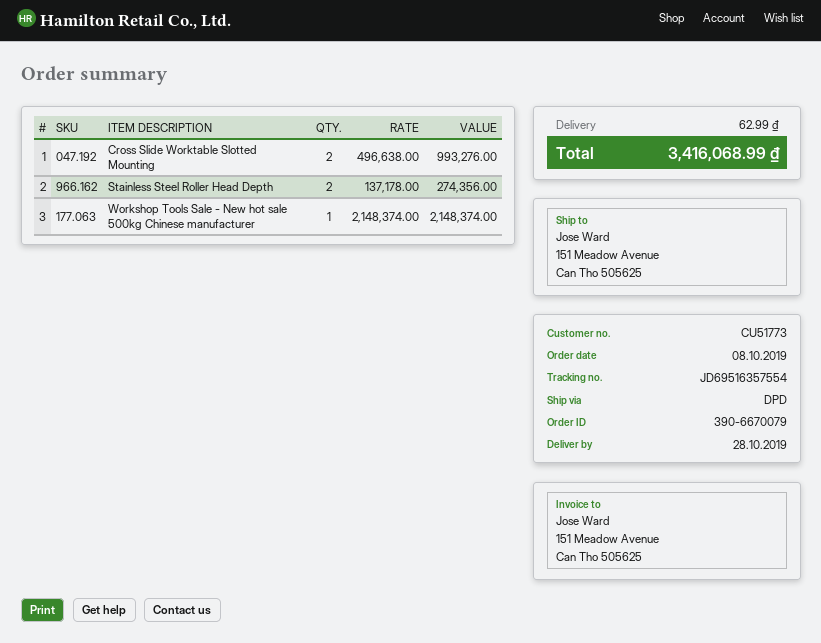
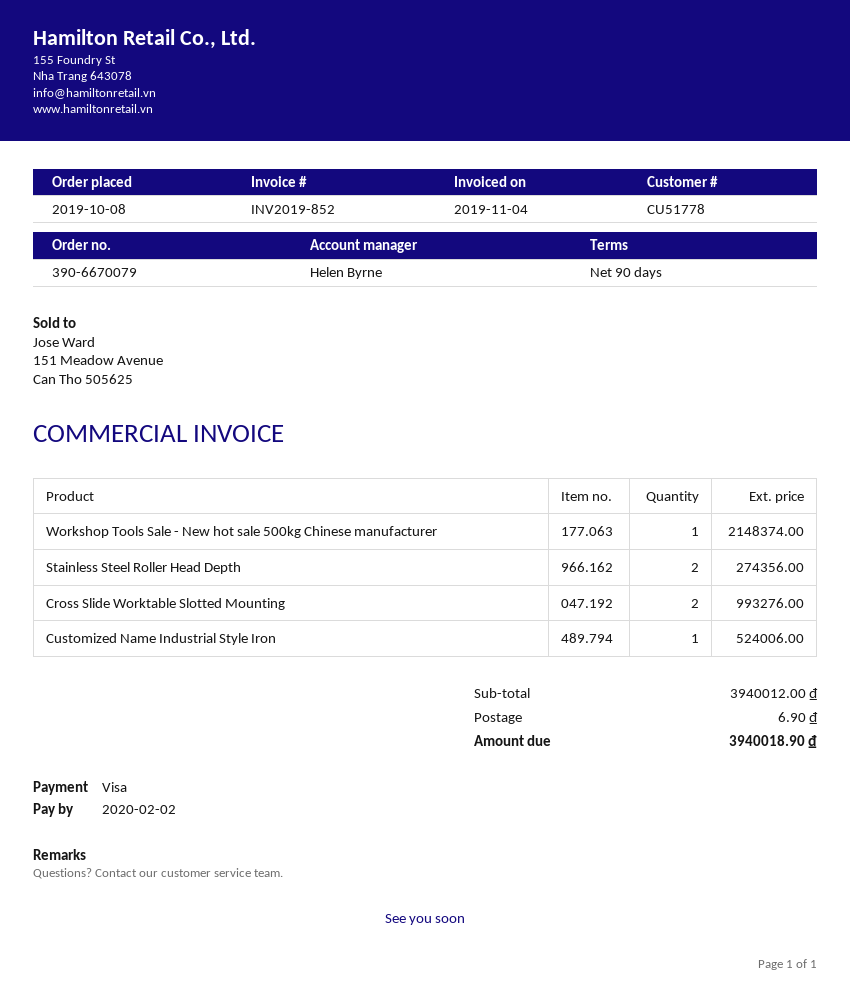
customer number: CU51773 -> CU51778
Customized Name Industrial Style Iron: none -> 1 for 524006.00
shipping: 62.99 -> 6.90
total: 3416068.99 -> 3940018.90

